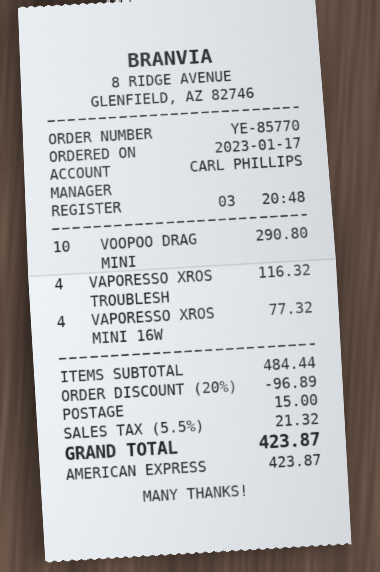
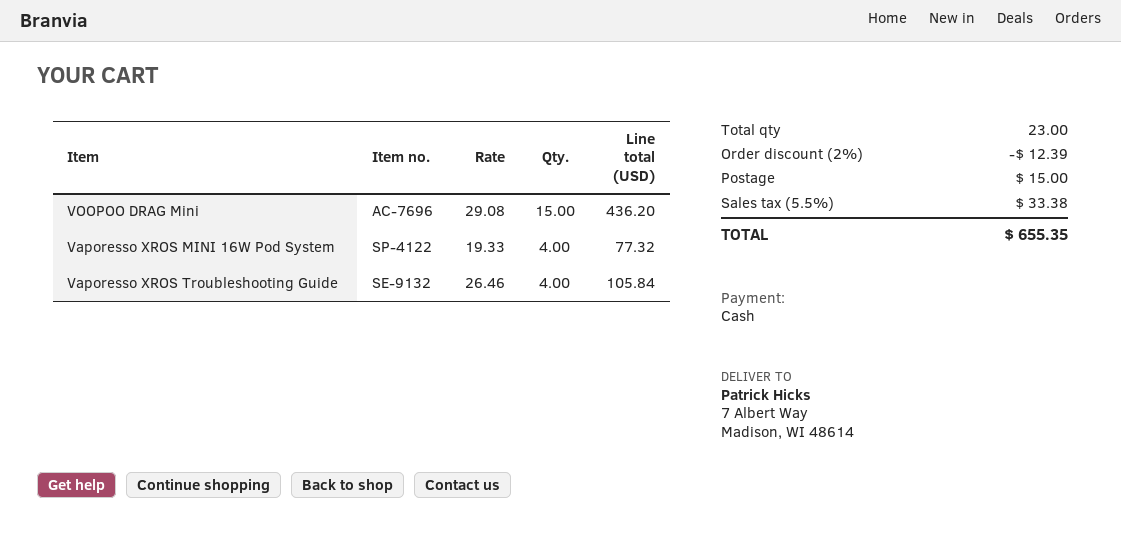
payment method: American Express -> cash
VOOPOO DRAG MINI: 10 for 290.80 -> 15 for 436.20
VAPORESSO XROS TROUBLESH: 4 for 116.32 -> 4 for 105.84
discount: 20% = 96.89 -> 2% = 12.39
tax: 5.5% = 21.32 -> 5.5% = 33.38
total: 423.87 -> 655.35

